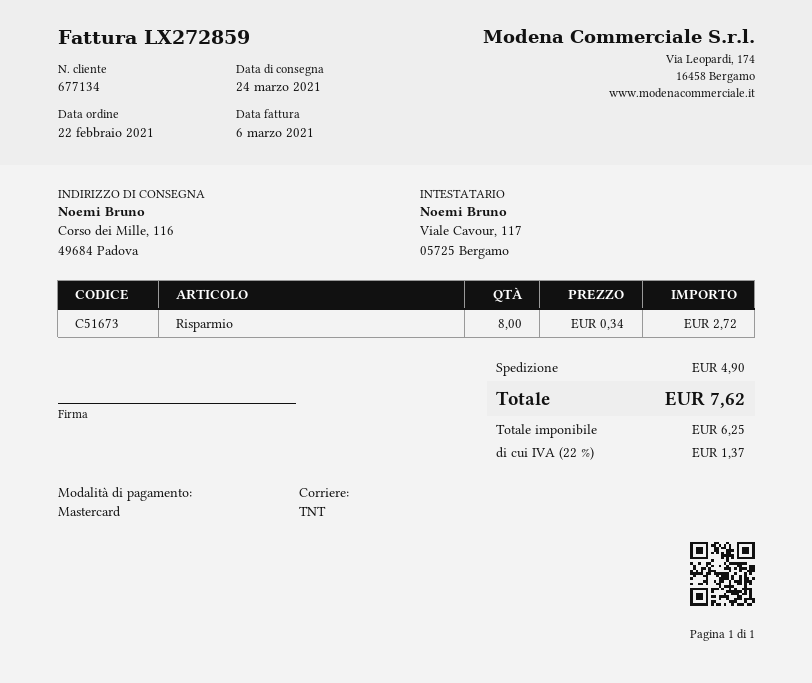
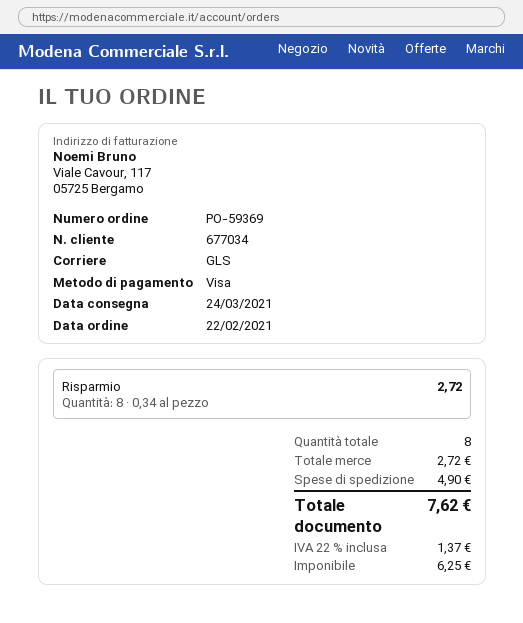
customer number: 677134 -> 677034
payment method: Mastercard -> Visa
shipping method: TNT -> GLS

